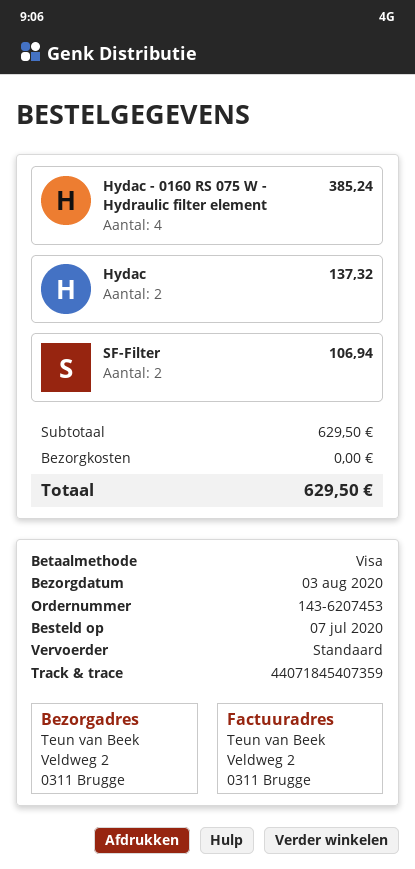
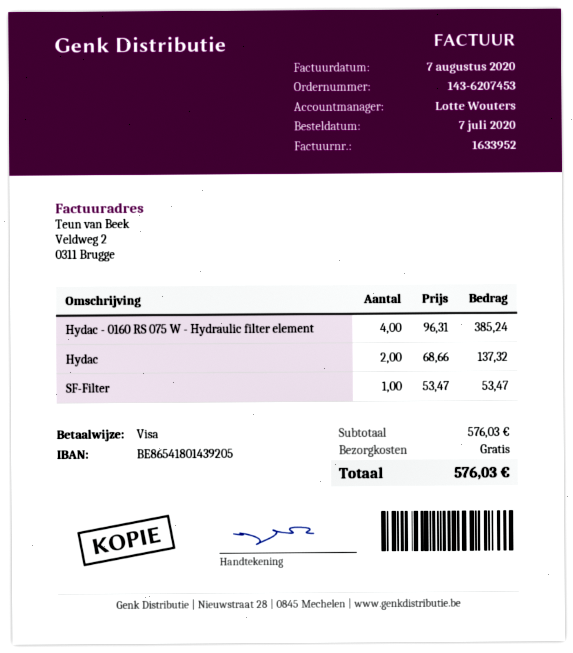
SF-Filter: 2 for 106.94 -> 1 for 53.47
subtotal: 629.50 -> 576.03
total: 629.50 -> 576.03

